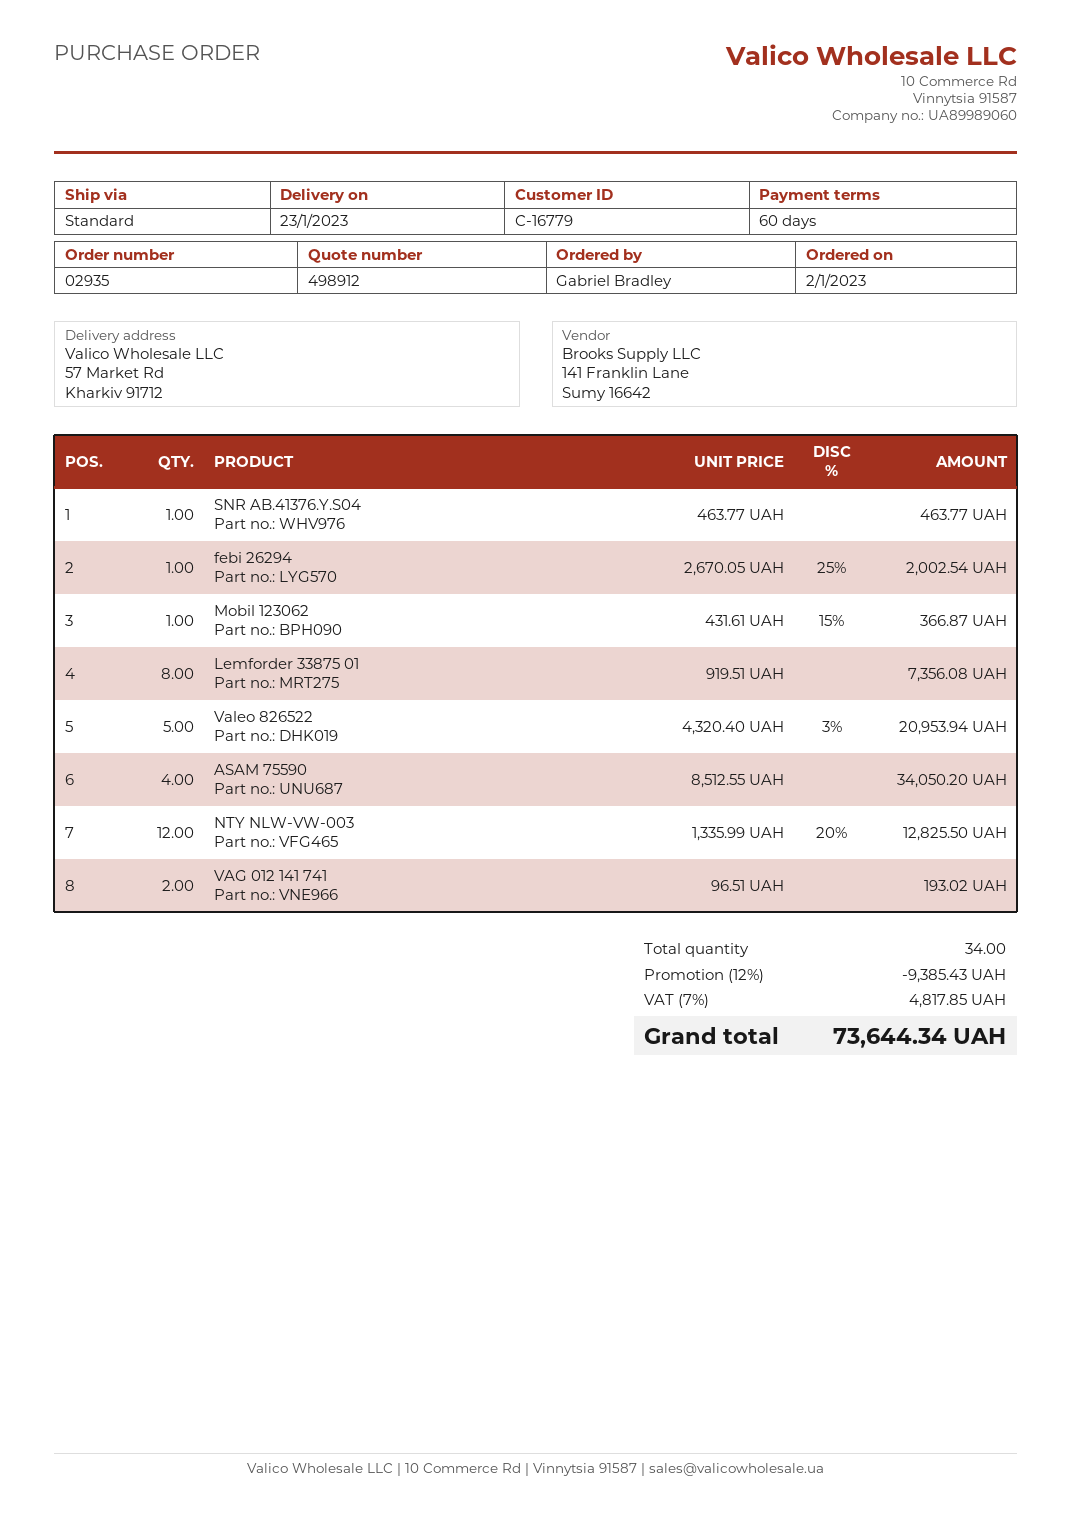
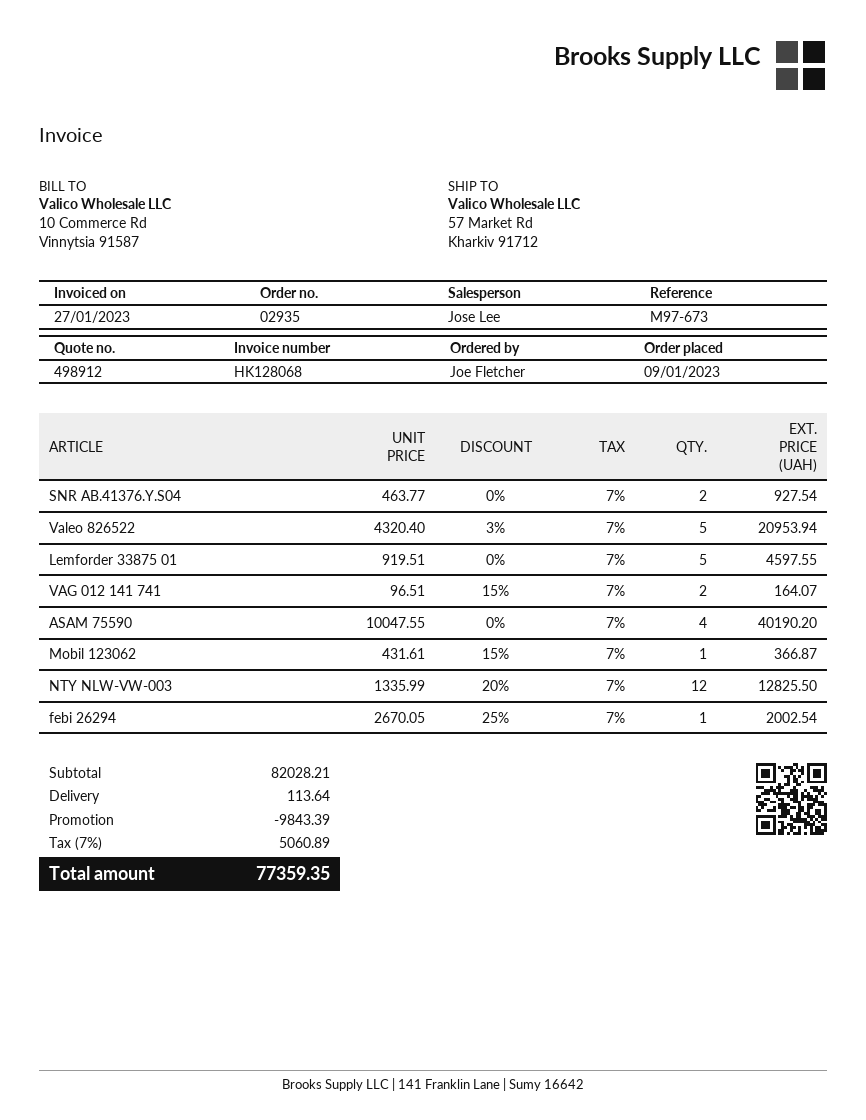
order date: 2023-01-02 -> 2023-01-09
ordered by: Gabriel Bradley -> Joe Fletcher
SNR AB.41376.Y.S04: 1 x 463.77 = 463.77 -> 2 x 463.77 = 927.54
Lemforder 33875 01: 8 x 919.51 = 7356.08 -> 5 x 919.51 = 4597.55
ASAM 75590: 4 x 8512.55 = 34050.20 -> 4 x 10047.55 = 40190.20
VAG 012 141 741: 2 x 96.51 = 193.02 -> 2 x 96.51 - 15% = 164.07
discount: 9385.43 -> 9843.39
shipping: none -> 113.64
tax: 7% = 4817.85 -> 7% = 5060.89
total: 73644.34 -> 77359.35

